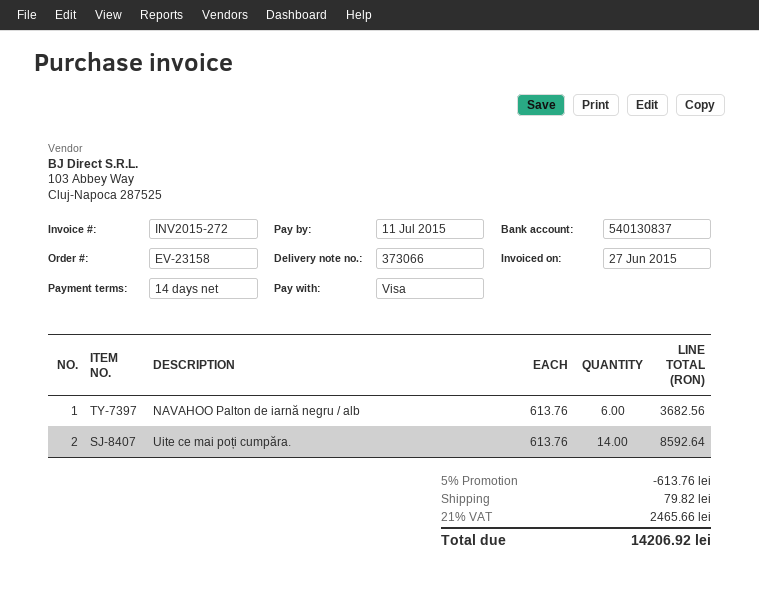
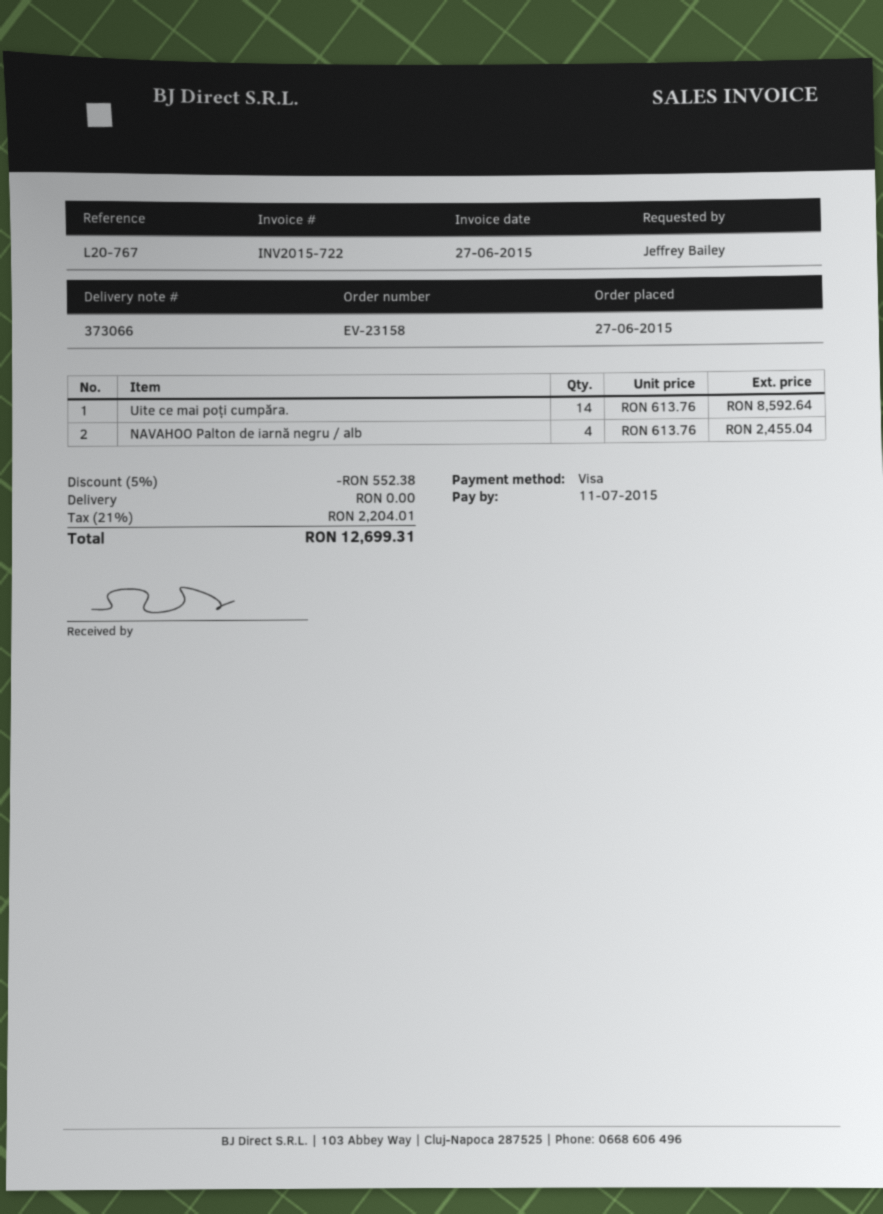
invoice number: INV2015-272 -> INV2015-722
NAVAHOO Palton de iarnă negru / alb: 6 x 613.76 = 3682.56 -> 4 x 613.76 = 2455.04
discount: 5% = 613.76 -> 5% = 552.38
shipping: 79.82 -> 0.00
tax: 21% = 2465.66 -> 21% = 2204.01
total: 14206.92 -> 12699.31

